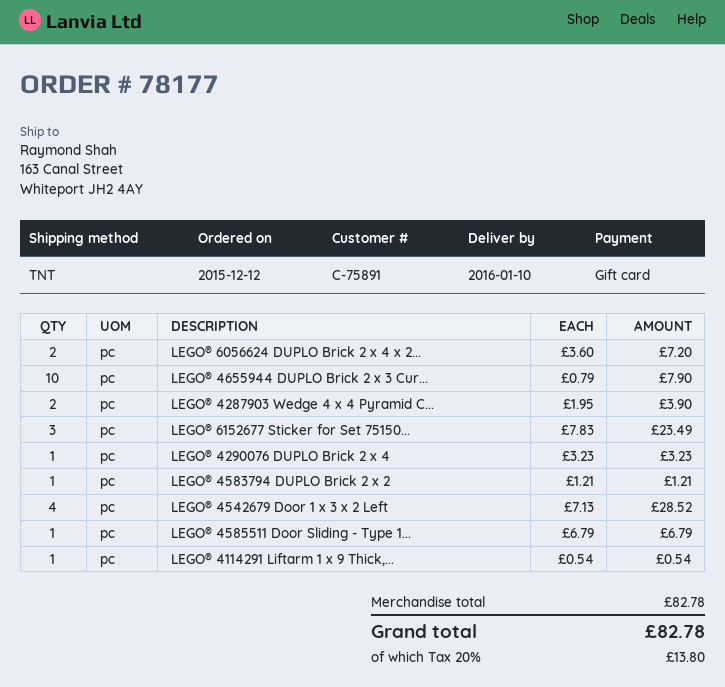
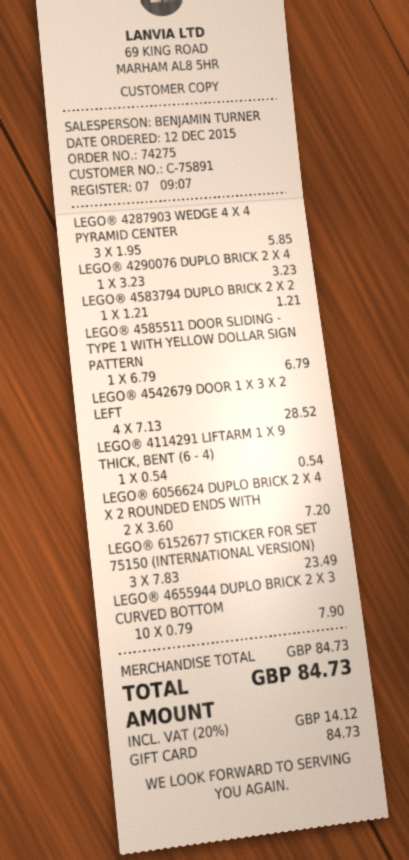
order number: 78177 -> 74275
LEGO® 4287903 Wedge 4 x 4 Pyramid C...: 2 x 1.95 = 3.90 -> 3 x 1.95 = 5.85
subtotal: 82.78 -> 84.73
tax: 20% = 13.80 -> 20% = 14.12
total: 82.78 -> 84.73

